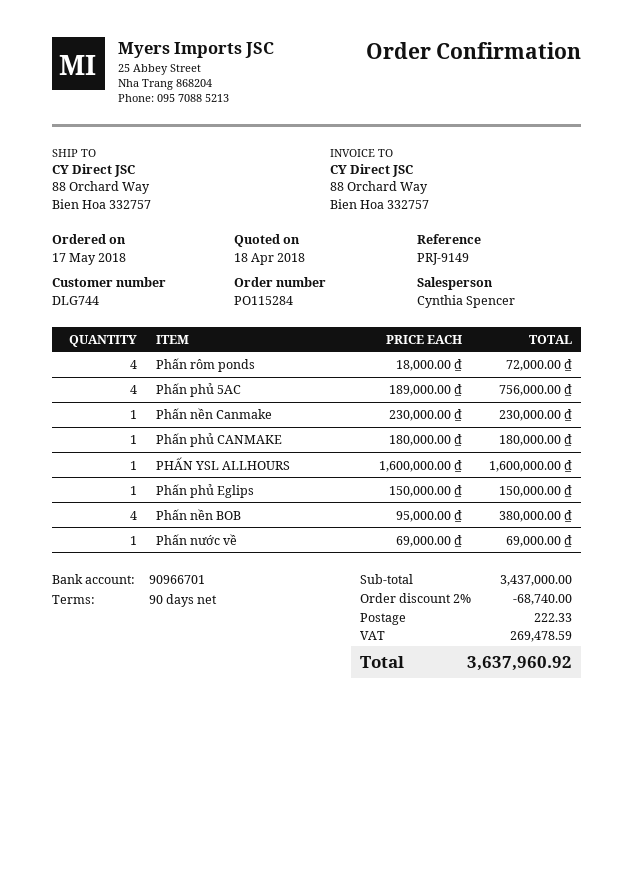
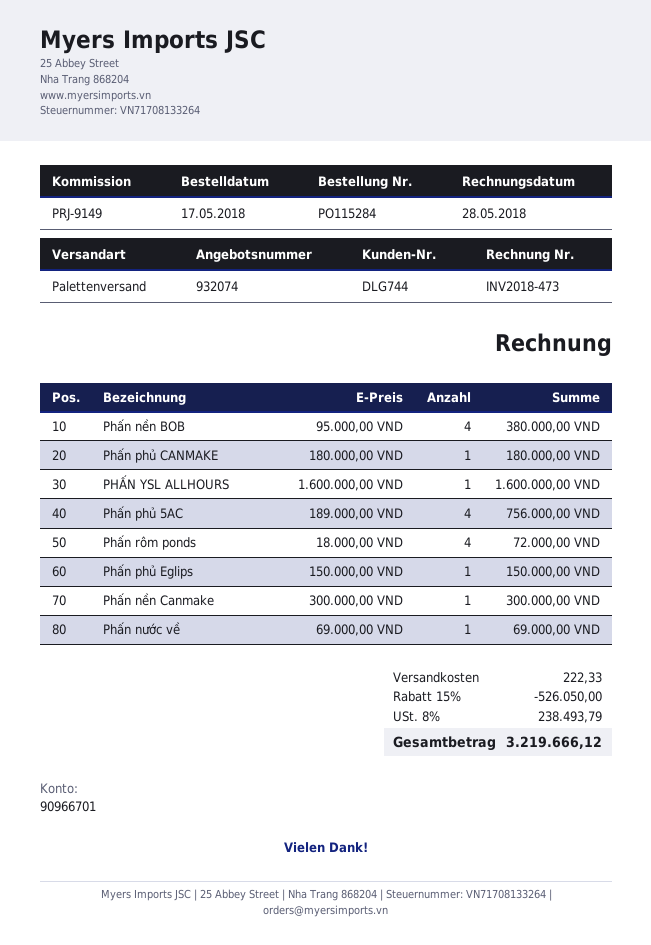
Phấn nền Canmake: 1 x 230000.00 = 230000.00 -> 1 x 300000.00 = 300000.00
discount: 2% = 68740.00 -> 15% = 526050.00
tax: 269478.59 -> 238493.79
total: 3637960.92 -> 3219666.12

